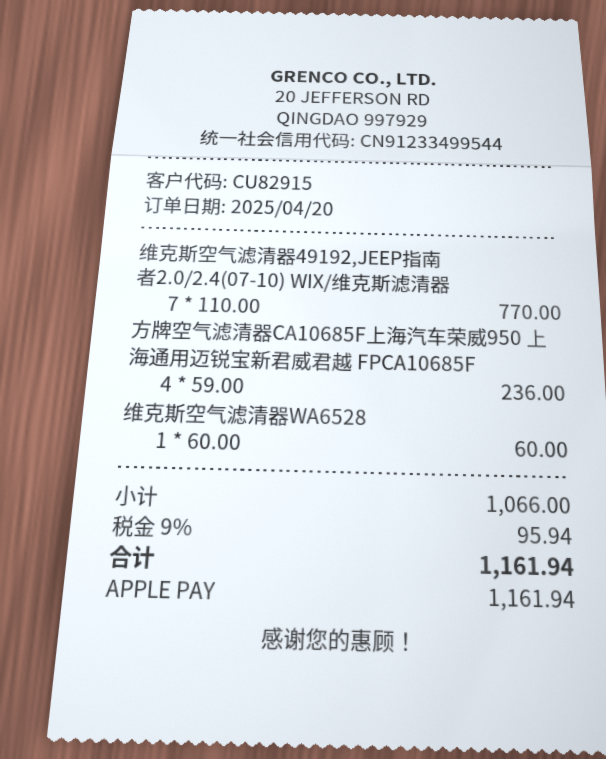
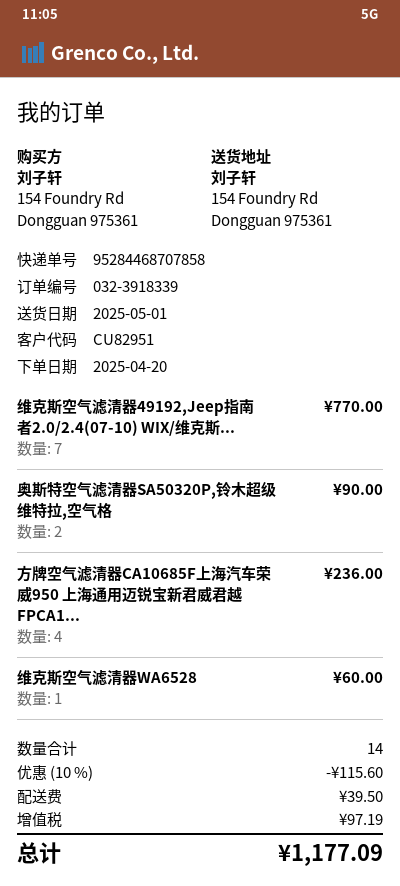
customer number: CU82915 -> CU82951
奥斯特空气滤清器SA50320P,铃木超级维特拉,空气格: none -> 2 for 90.00
discount: none -> 10% = 115.60
shipping: none -> 39.50
tax: 95.94 -> 97.19
total: 1161.94 -> 1177.09

